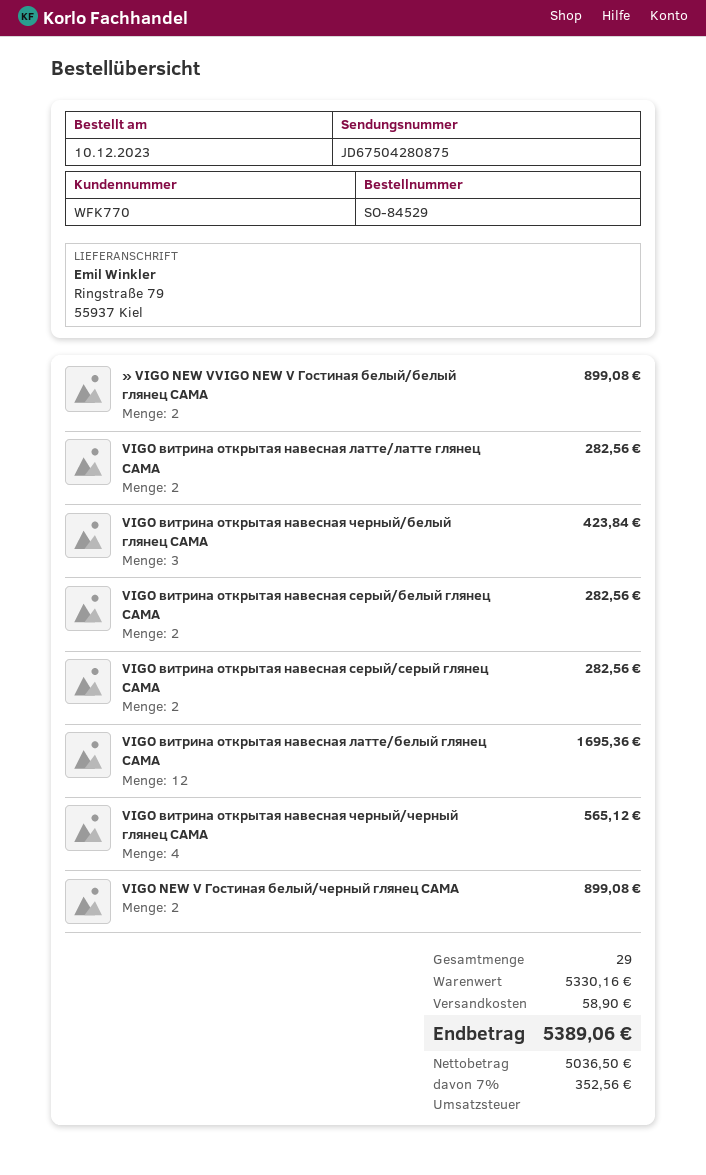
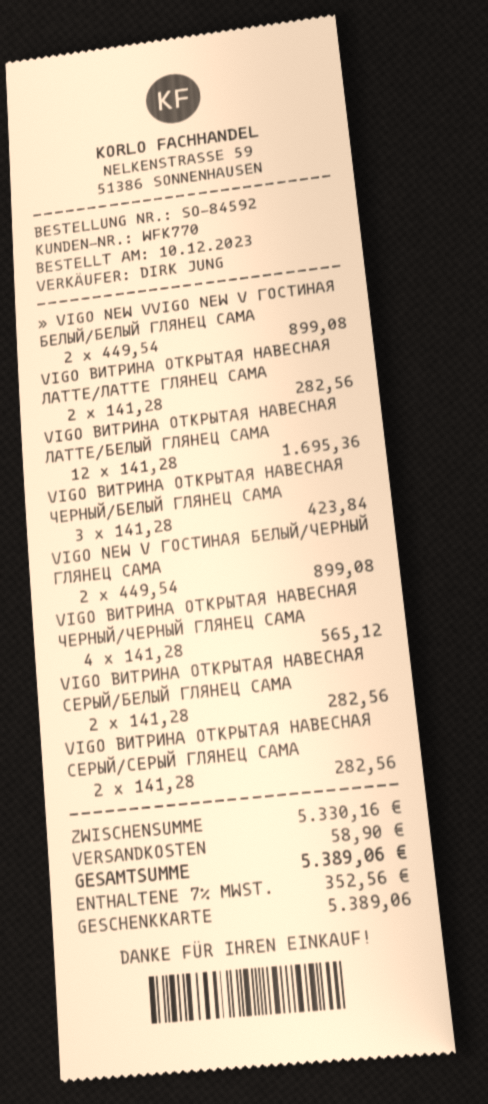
order number: SO-84529 -> SO-84592

